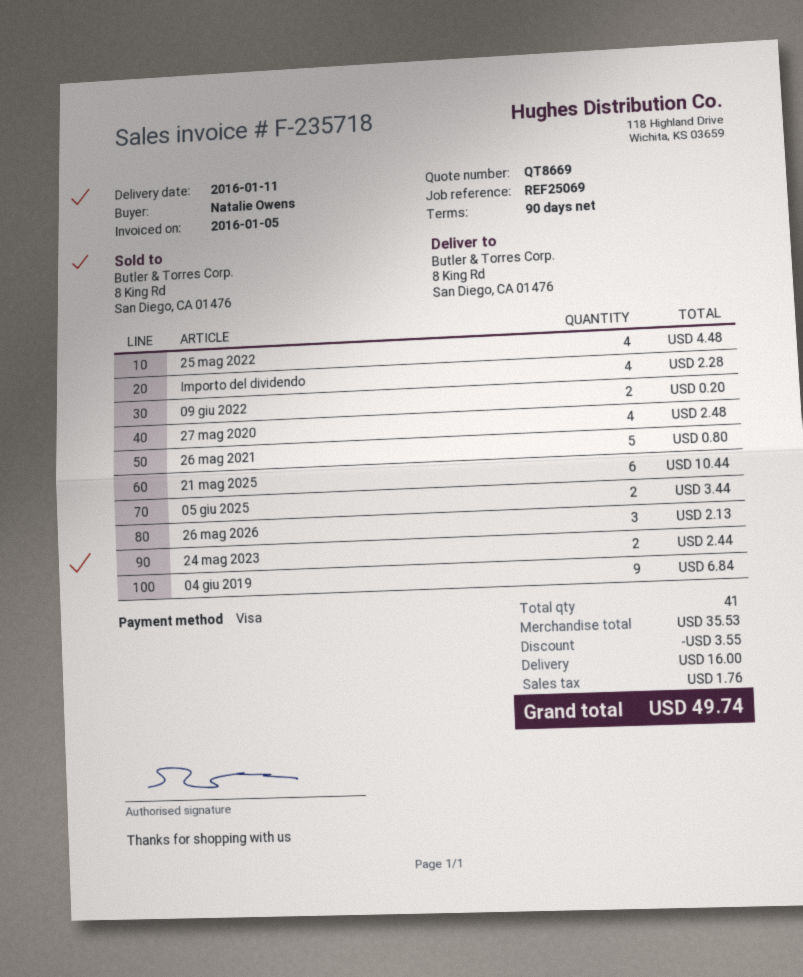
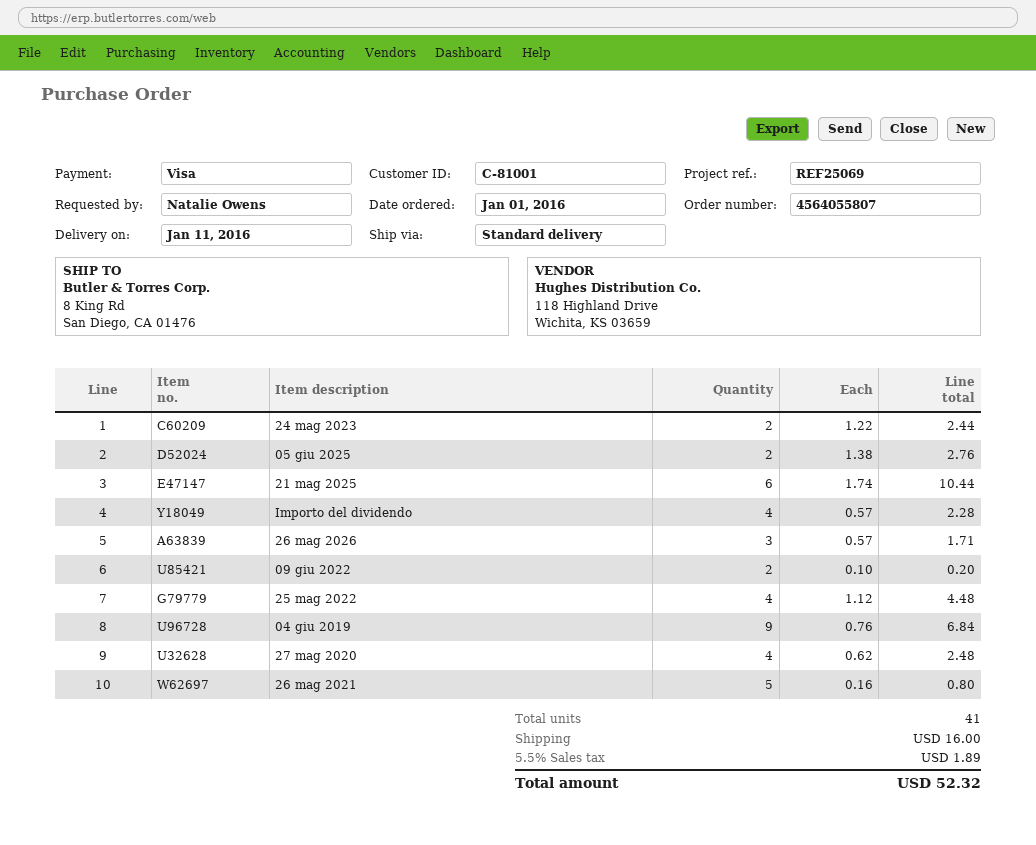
05 giu 2025: 2 for 3.44 -> 2 for 2.76
26 mag 2026: 3 for 2.13 -> 3 for 1.71
discount: 3.55 -> none
tax: 1.76 -> 1.89
total: 49.74 -> 52.32

